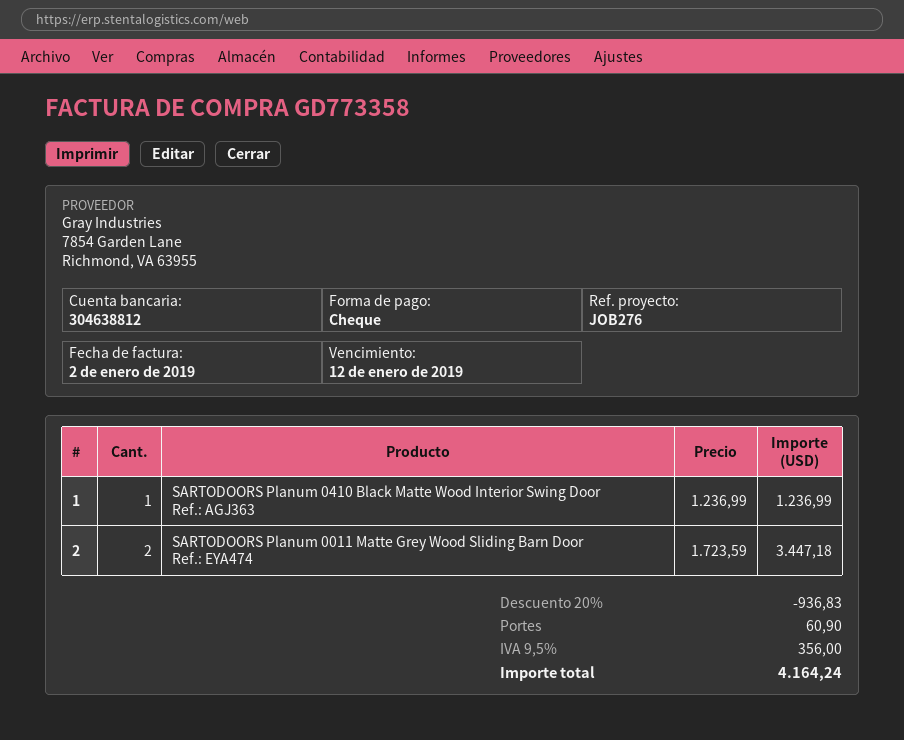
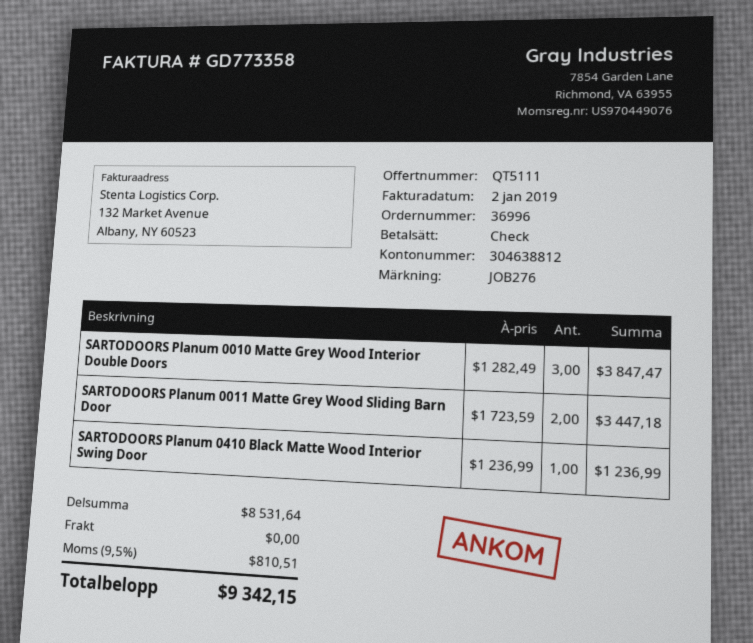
SARTODOORS Planum 0010 Matte Grey Wood Interior Double Doors: none -> 3 x 1282.49 = 3847.47
discount: 20% = 936.83 -> none
shipping: 60.90 -> 0.00
tax: 9.5% = 356.00 -> 9.5% = 810.51
total: 4164.24 -> 9342.15

